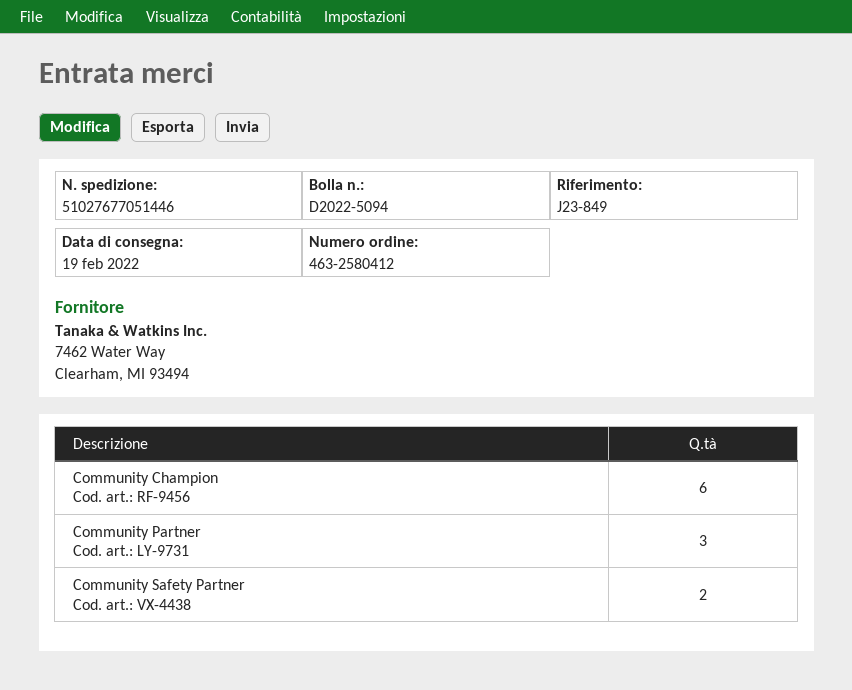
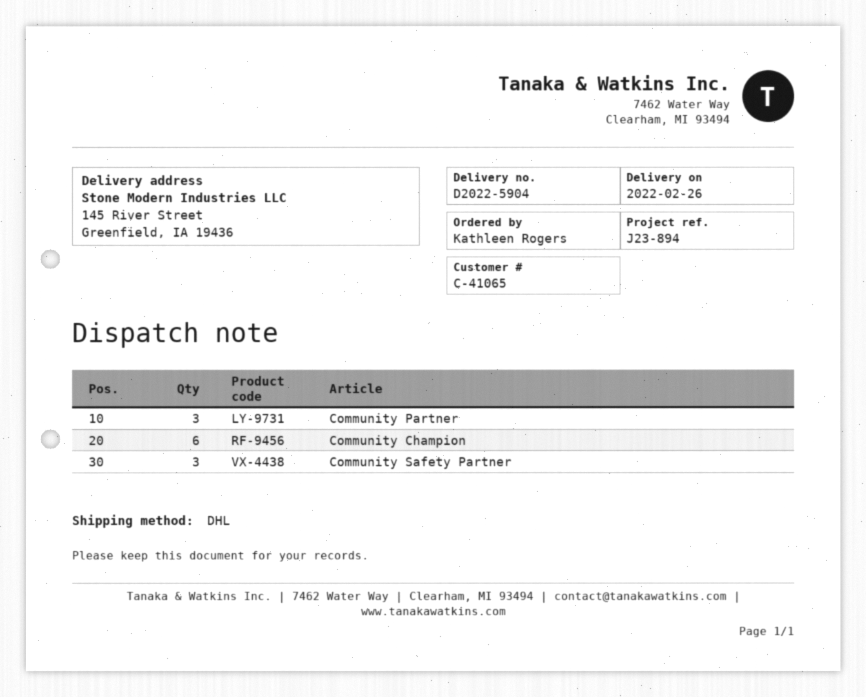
delivery note number: D2022-5094 -> D2022-5904
delivery date: 2022-02-19 -> 2022-02-26
reference: J23-849 -> J23-894
Community Safety Partner: 2 -> 3

